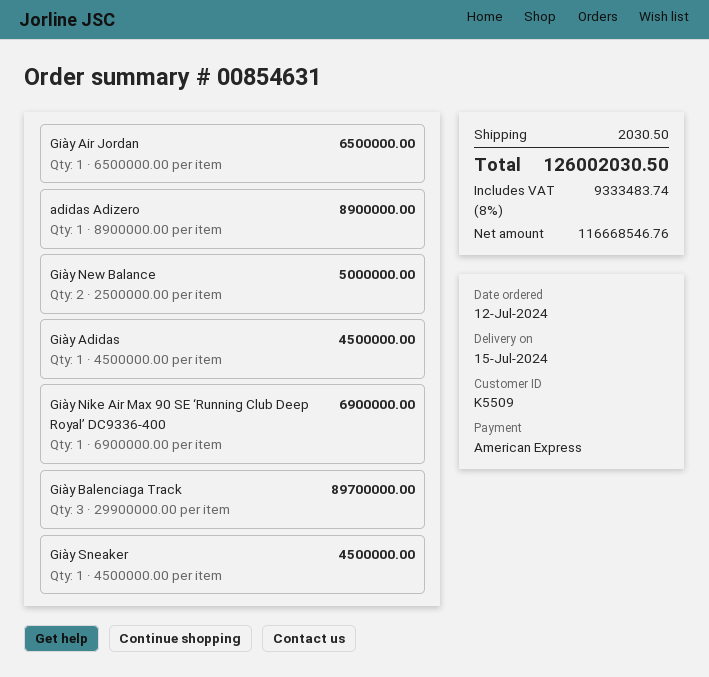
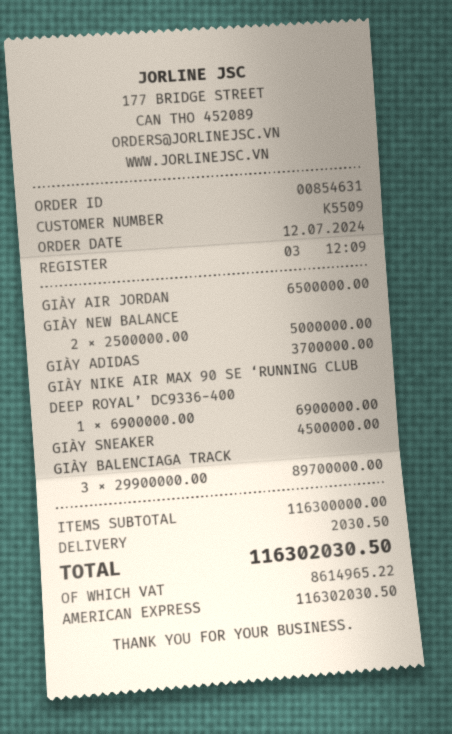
adidas Adizero: 1 x 8900000.00 = 8900000.00 -> none
Giày Adidas: 1 x 4500000.00 = 4500000.00 -> 1 x 3700000.00 = 3700000.00
tax: 9333483.74 -> 8614965.22
total: 126002030.50 -> 116302030.50

